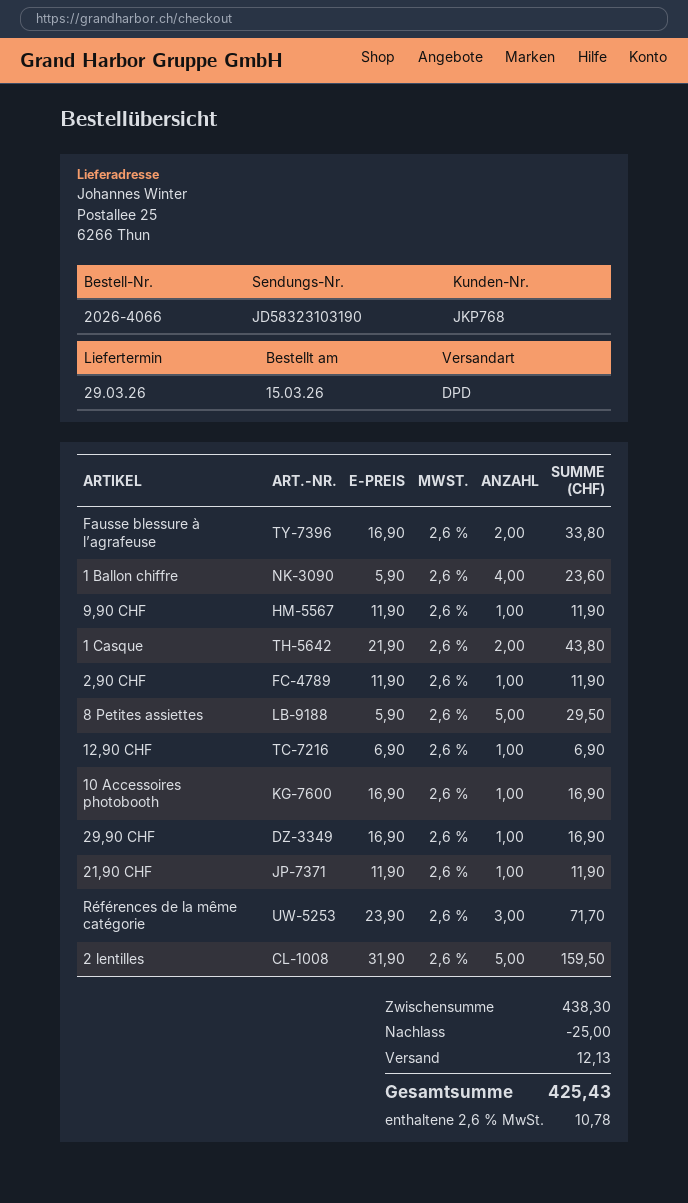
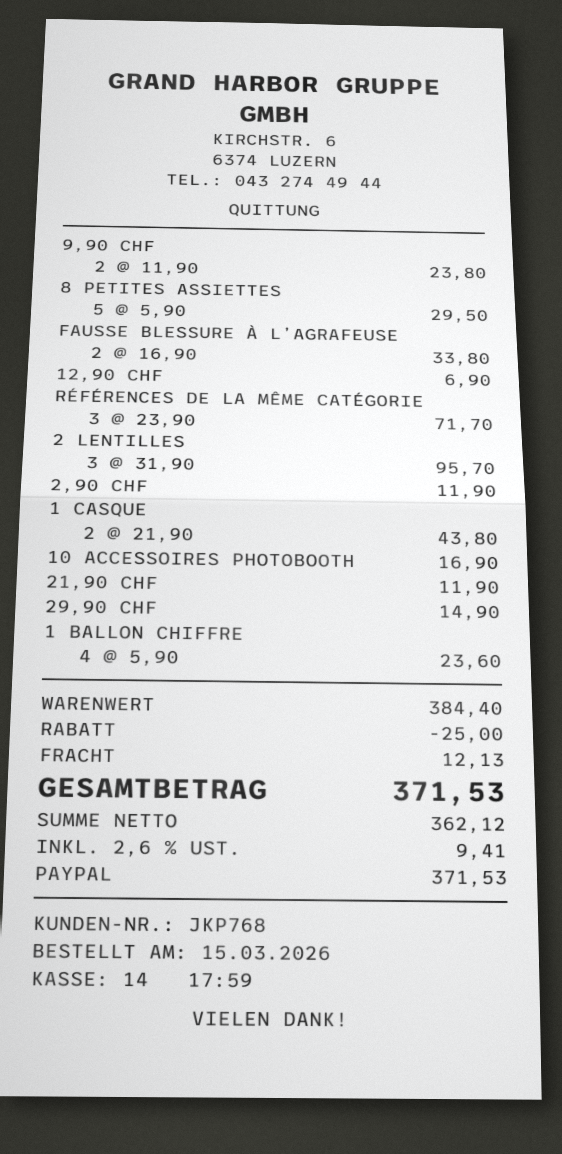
9,90 CHF: 1 x 11.90 = 11.90 -> 2 x 11.90 = 23.80
29,90 CHF: 1 x 16.90 = 16.90 -> 1 x 14.90 = 14.90
2 lentilles: 5 x 31.90 = 159.50 -> 3 x 31.90 = 95.70
subtotal: 438.30 -> 384.40
tax: 2.6% = 10.78 -> 2.6% = 9.41
total: 425.43 -> 371.53

